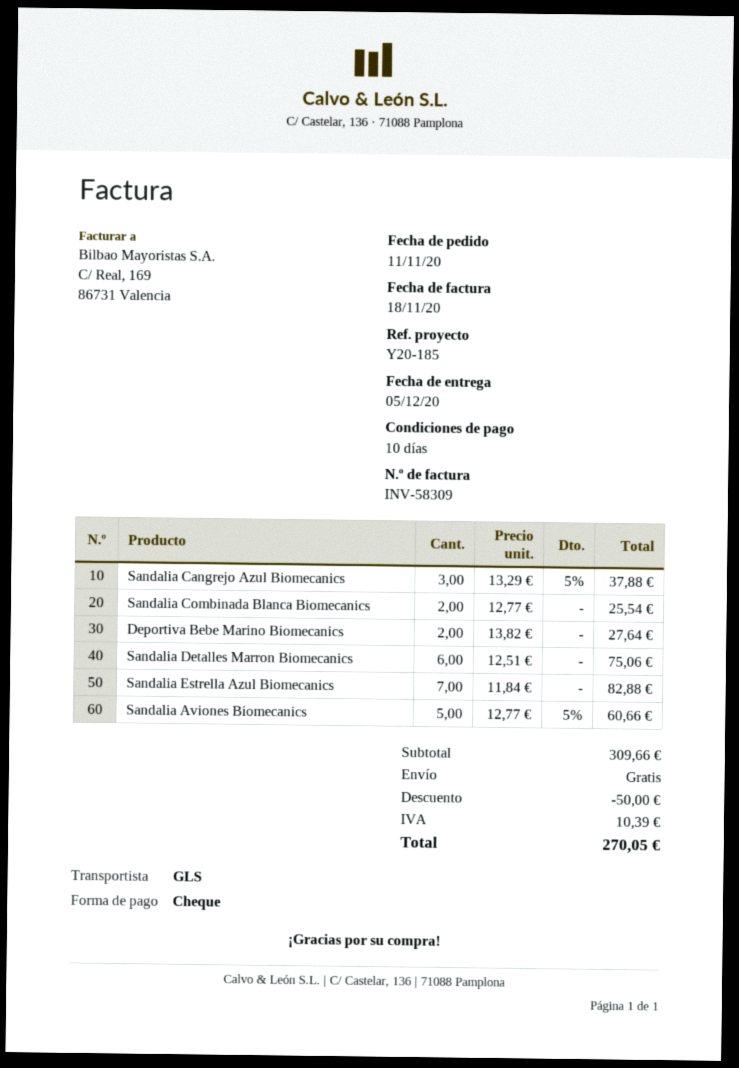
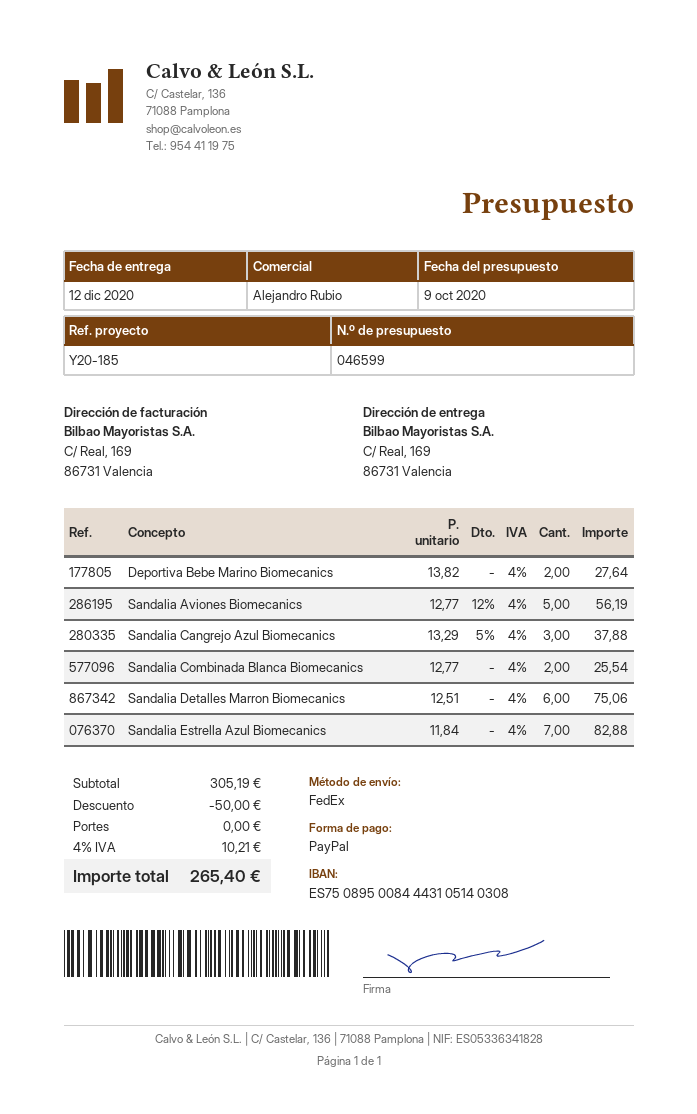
delivery date: 2020-12-05 -> 2020-12-12
payment method: cheque -> PayPal
shipping method: GLS -> FedEx
Sandalia Aviones Biomecanics: 5 x 12.77 - 5% = 60.66 -> 5 x 12.77 - 12% = 56.19
subtotal: 309.66 -> 305.19
tax: 10.39 -> 10.21
total: 270.05 -> 265.40

